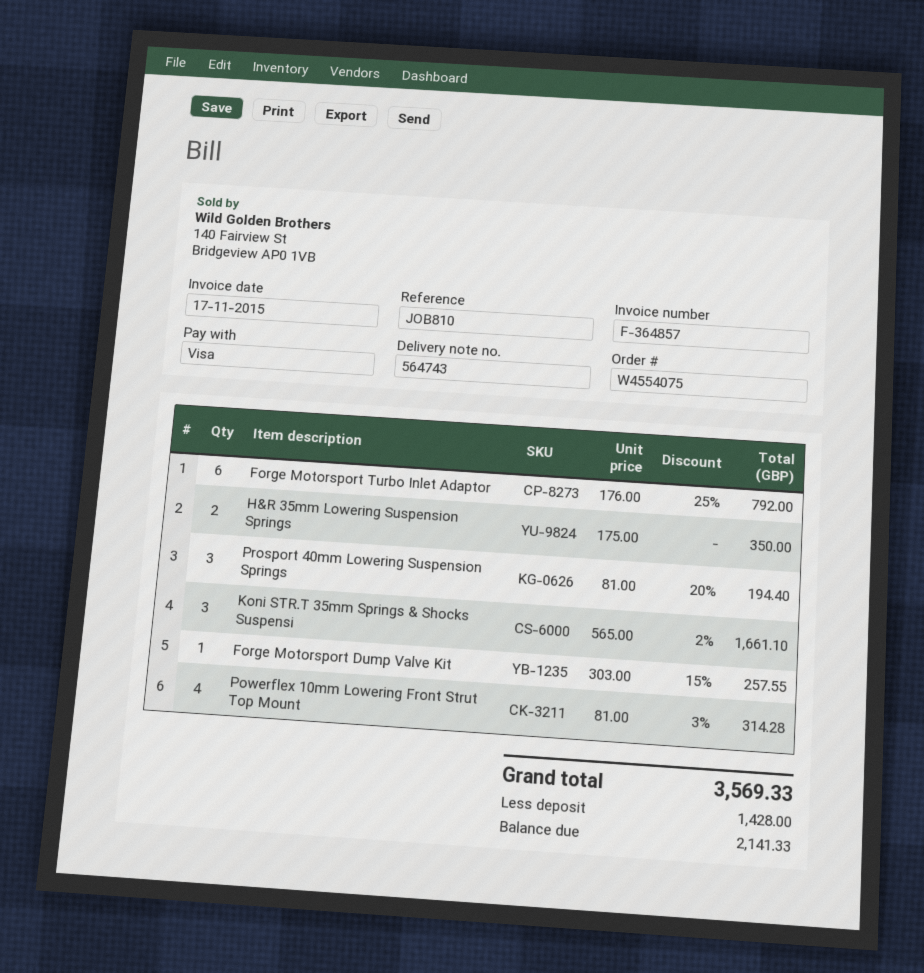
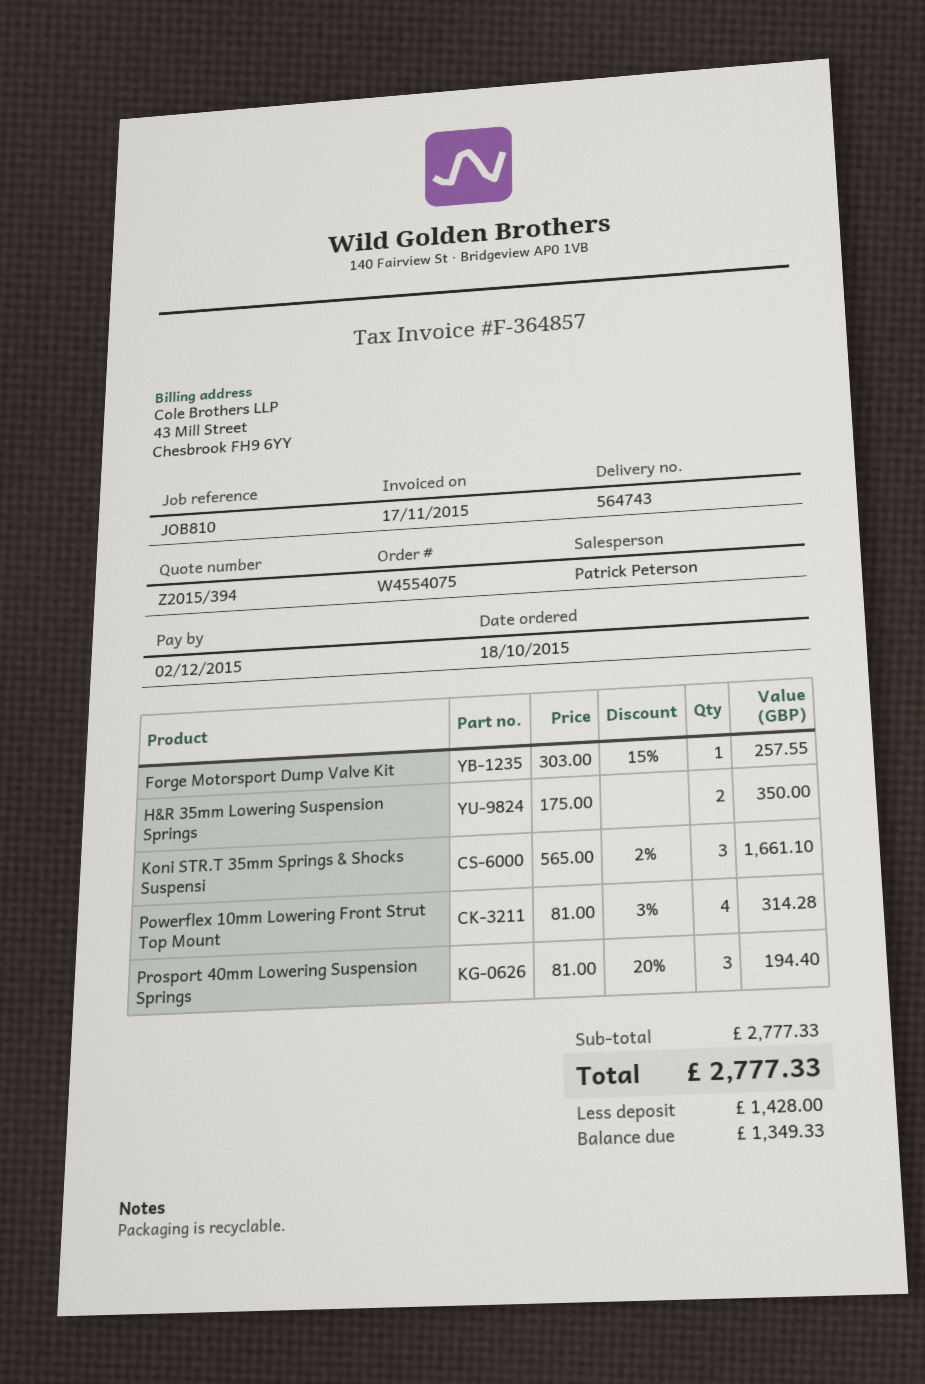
Forge Motorsport Turbo Inlet Adaptor: 6 x 176.00 - 25% = 792.00 -> none
total: 3569.33 -> 2777.33
balance: 2141.33 -> 1349.33

